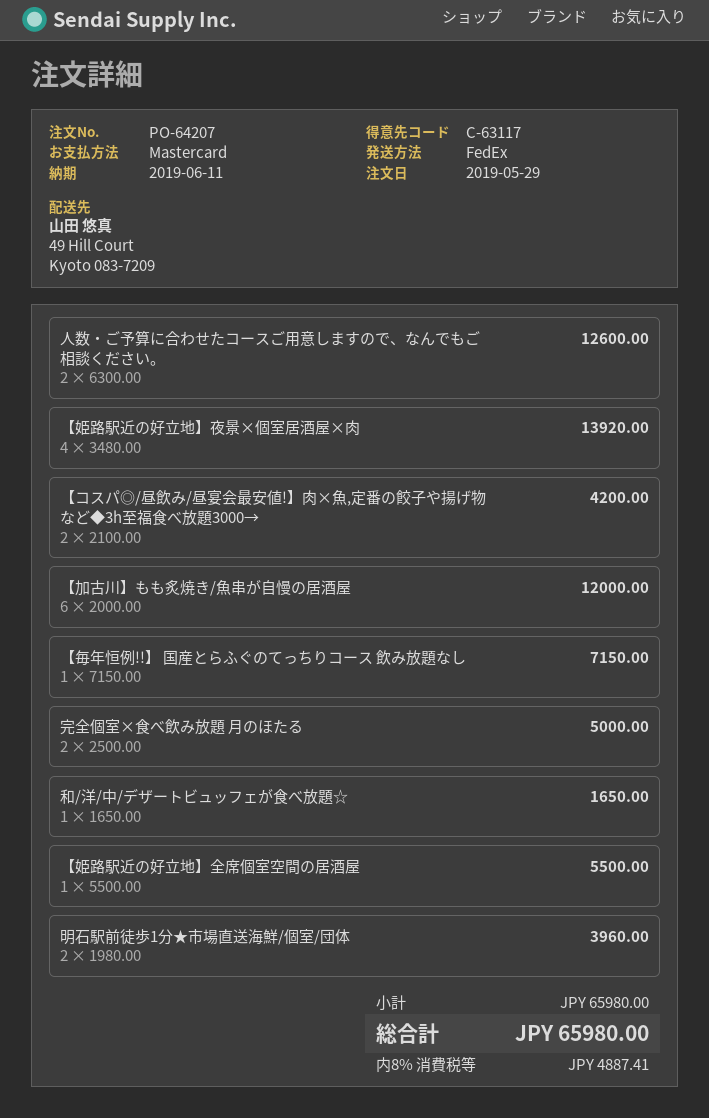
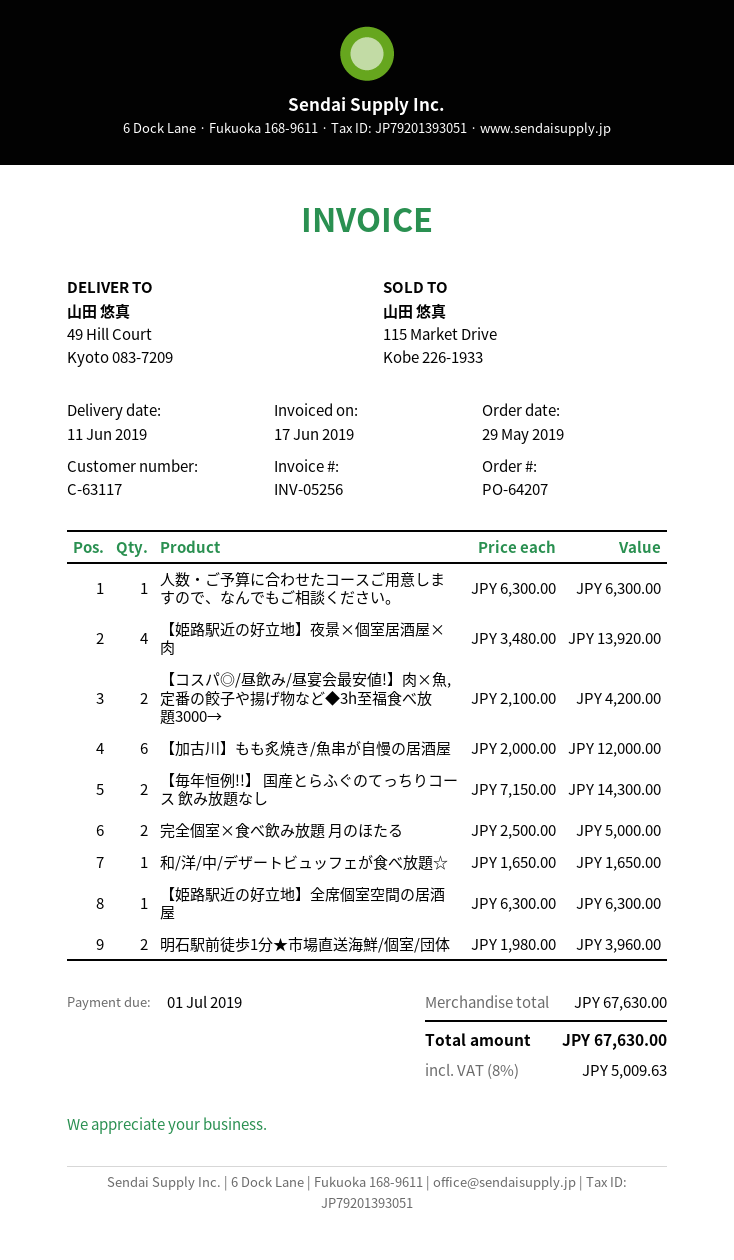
人数・ご予算に合わせたコースご用意しますので、なんでもご相談ください。: 2 x 6300.00 = 12600.00 -> 1 x 6300.00 = 6300.00
【毎年恒例!!】 国産とらふぐのてっちりコース 飲み放題なし: 1 x 7150.00 = 7150.00 -> 2 x 7150.00 = 14300.00
【姫路駅近の好立地】全席個室空間の居酒屋: 1 x 5500.00 = 5500.00 -> 1 x 6300.00 = 6300.00
subtotal: 65980.00 -> 67630.00
tax: 8% = 4887.41 -> 8% = 5009.63
total: 65980.00 -> 67630.00

